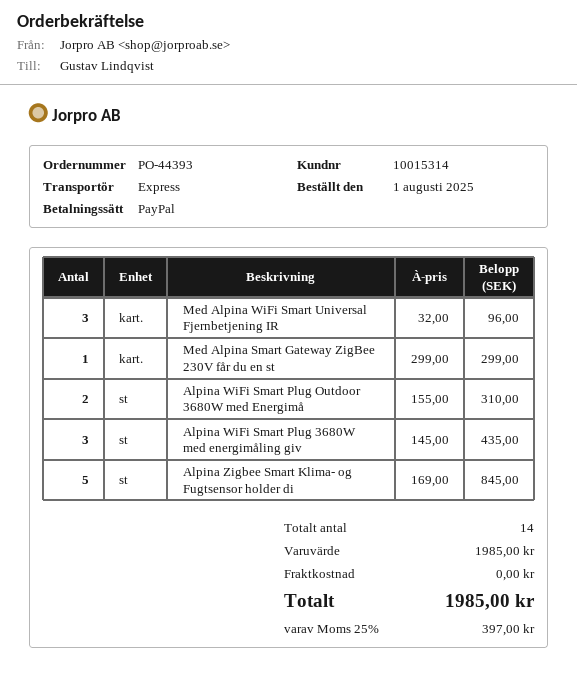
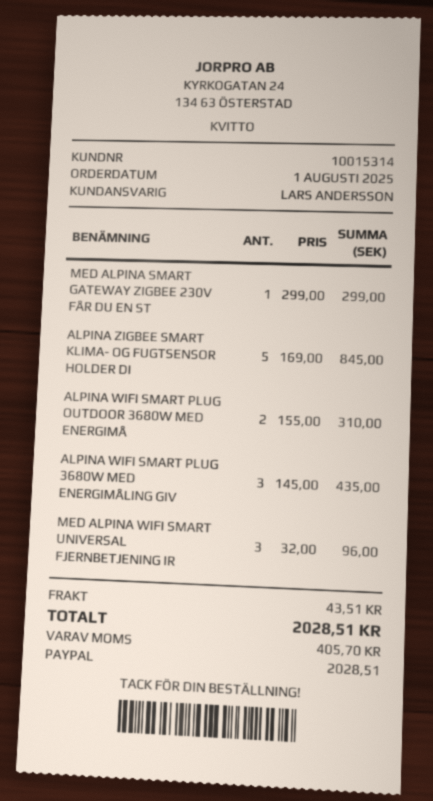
shipping: 0.00 -> 43.51
tax: 397.00 -> 405.70
total: 1985.00 -> 2028.51

